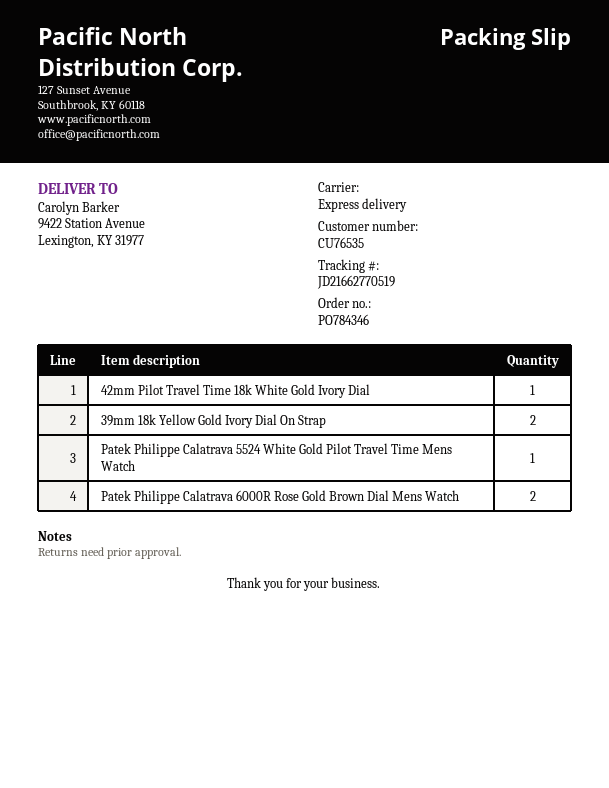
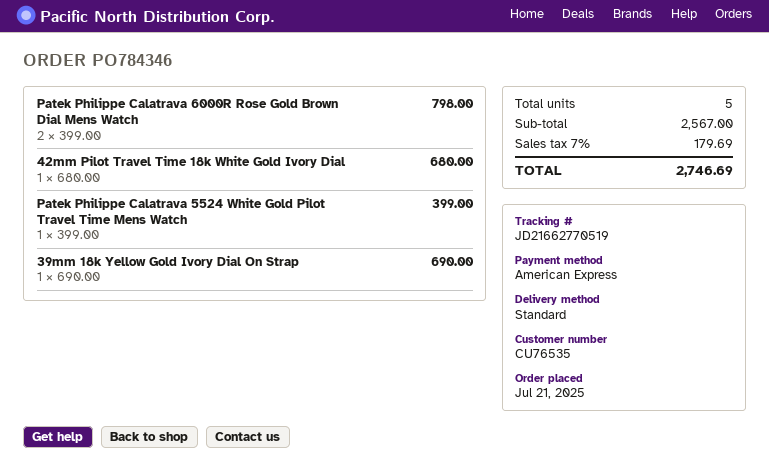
shipping method: express -> standard
39mm 18k Yellow Gold Ivory Dial On Strap: 2 -> 1

